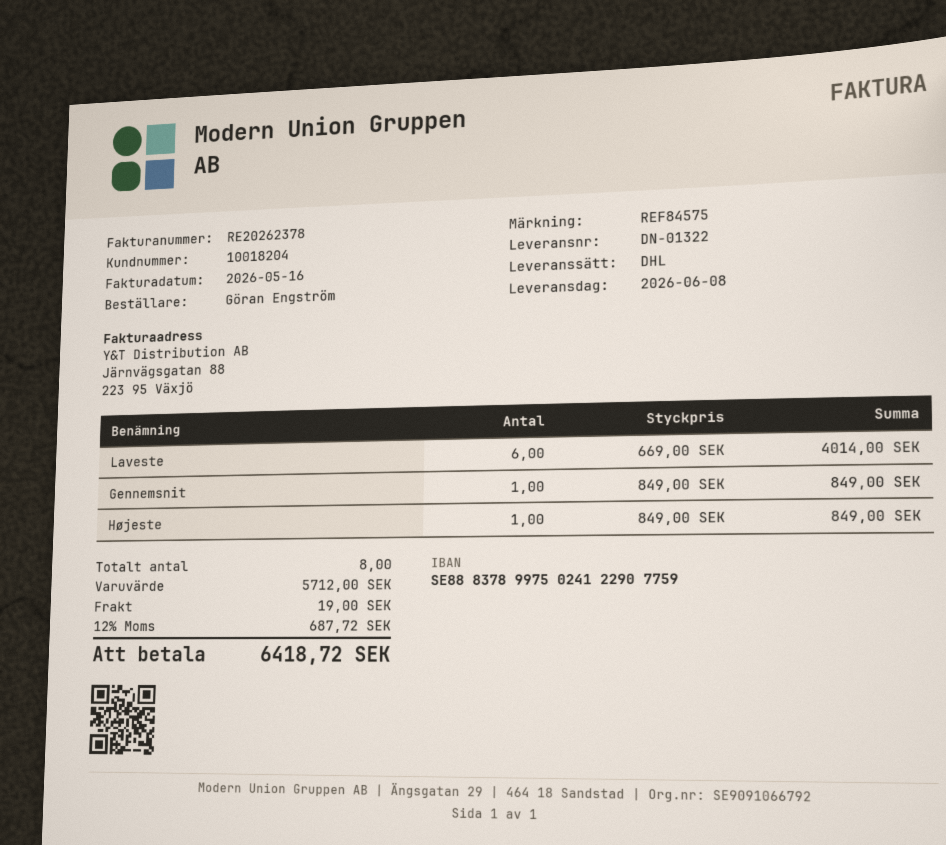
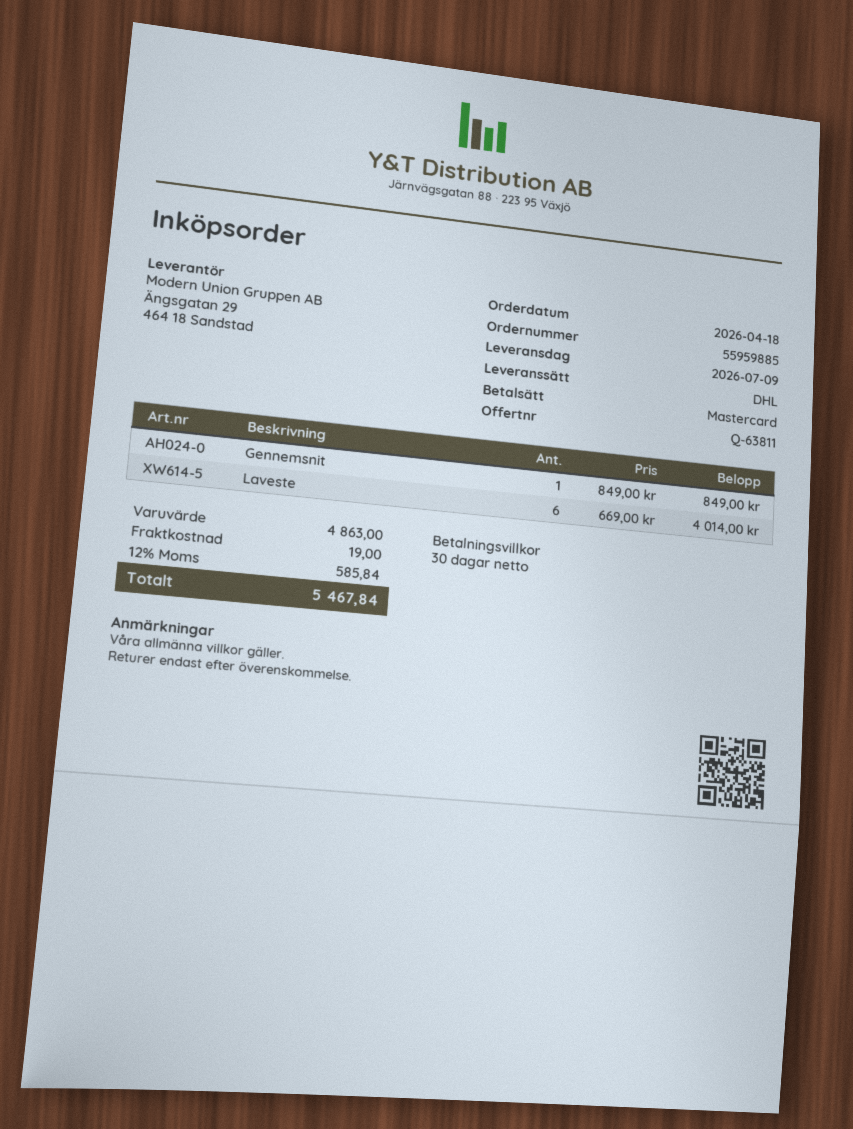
delivery date: 2026-06-08 -> 2026-07-09
Højeste: 1 x 849.00 = 849.00 -> none
subtotal: 5712.00 -> 4863.00
tax: 12% = 687.72 -> 12% = 585.84
total: 6418.72 -> 5467.84

